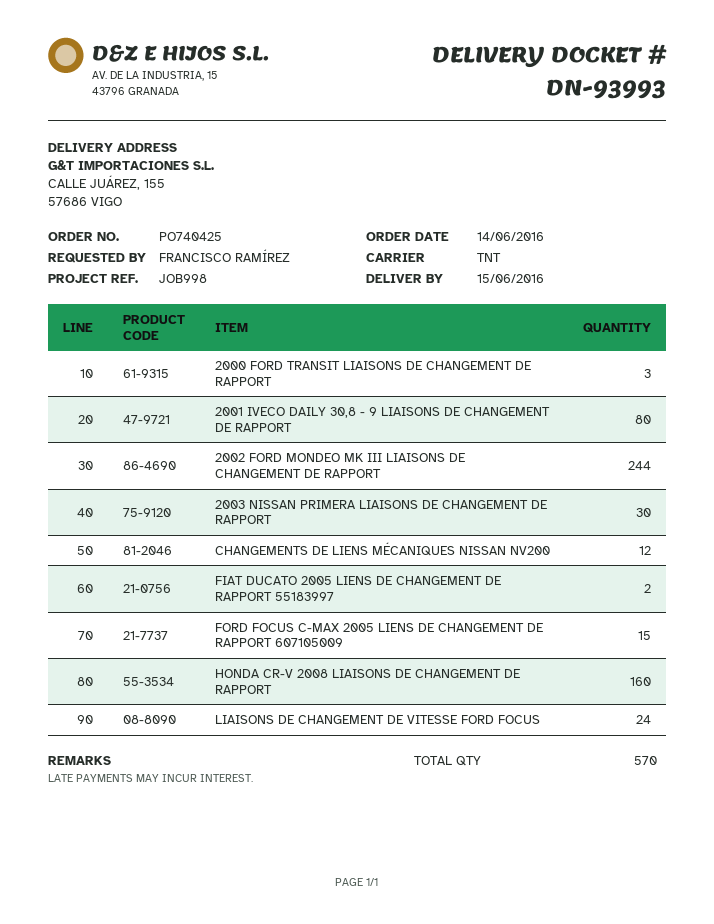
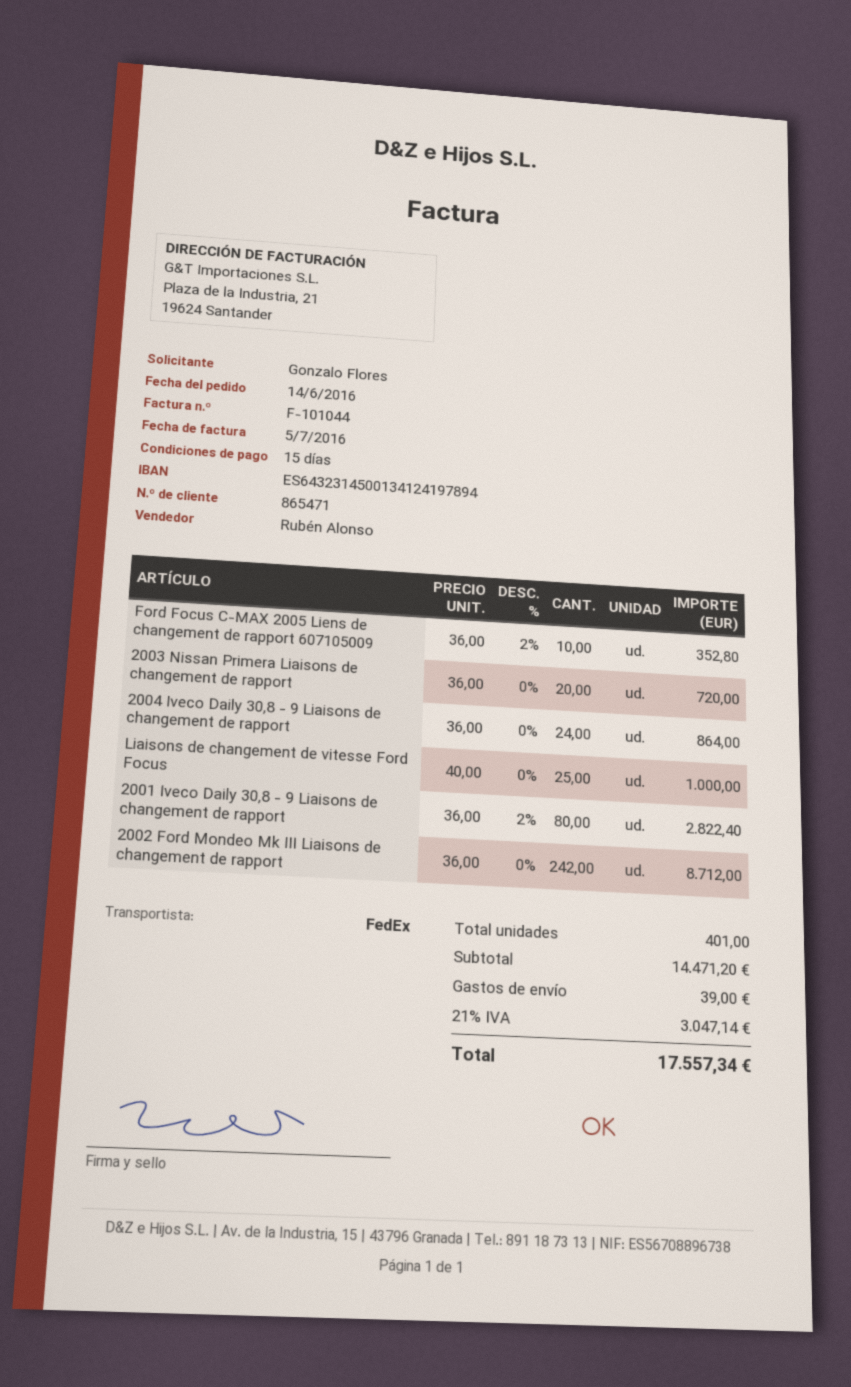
ordered by: FRANCISCO RAMÍREZ -> Gonzalo Flores
shipping method: TNT -> FedEx
2000 FORD TRANSIT LIAISONS DE CHANGEMENT DE RAPPORT: 3 -> none
2002 FORD MONDEO MK III LIAISONS DE CHANGEMENT DE RAPPORT: 244 -> 242
2003 NISSAN PRIMERA LIAISONS DE CHANGEMENT DE RAPPORT: 30 -> 20
CHANGEMENTS DE LIENS MÉCANIQUES NISSAN NV200: 12 -> none
FIAT DUCATO 2005 LIENS DE CHANGEMENT DE RAPPORT 55183997: 2 -> none
FORD FOCUS C-MAX 2005 LIENS DE CHANGEMENT DE RAPPORT 607105009: 15 -> 10
HONDA CR-V 2008 LIAISONS DE CHANGEMENT DE RAPPORT: 160 -> none
LIAISONS DE CHANGEMENT DE VITESSE FORD FOCUS: 24 -> 25
2004 Iveco Daily 30,8 - 9 Liaisons de changement de rapport: none -> 24
total quantity: 570 -> 401

